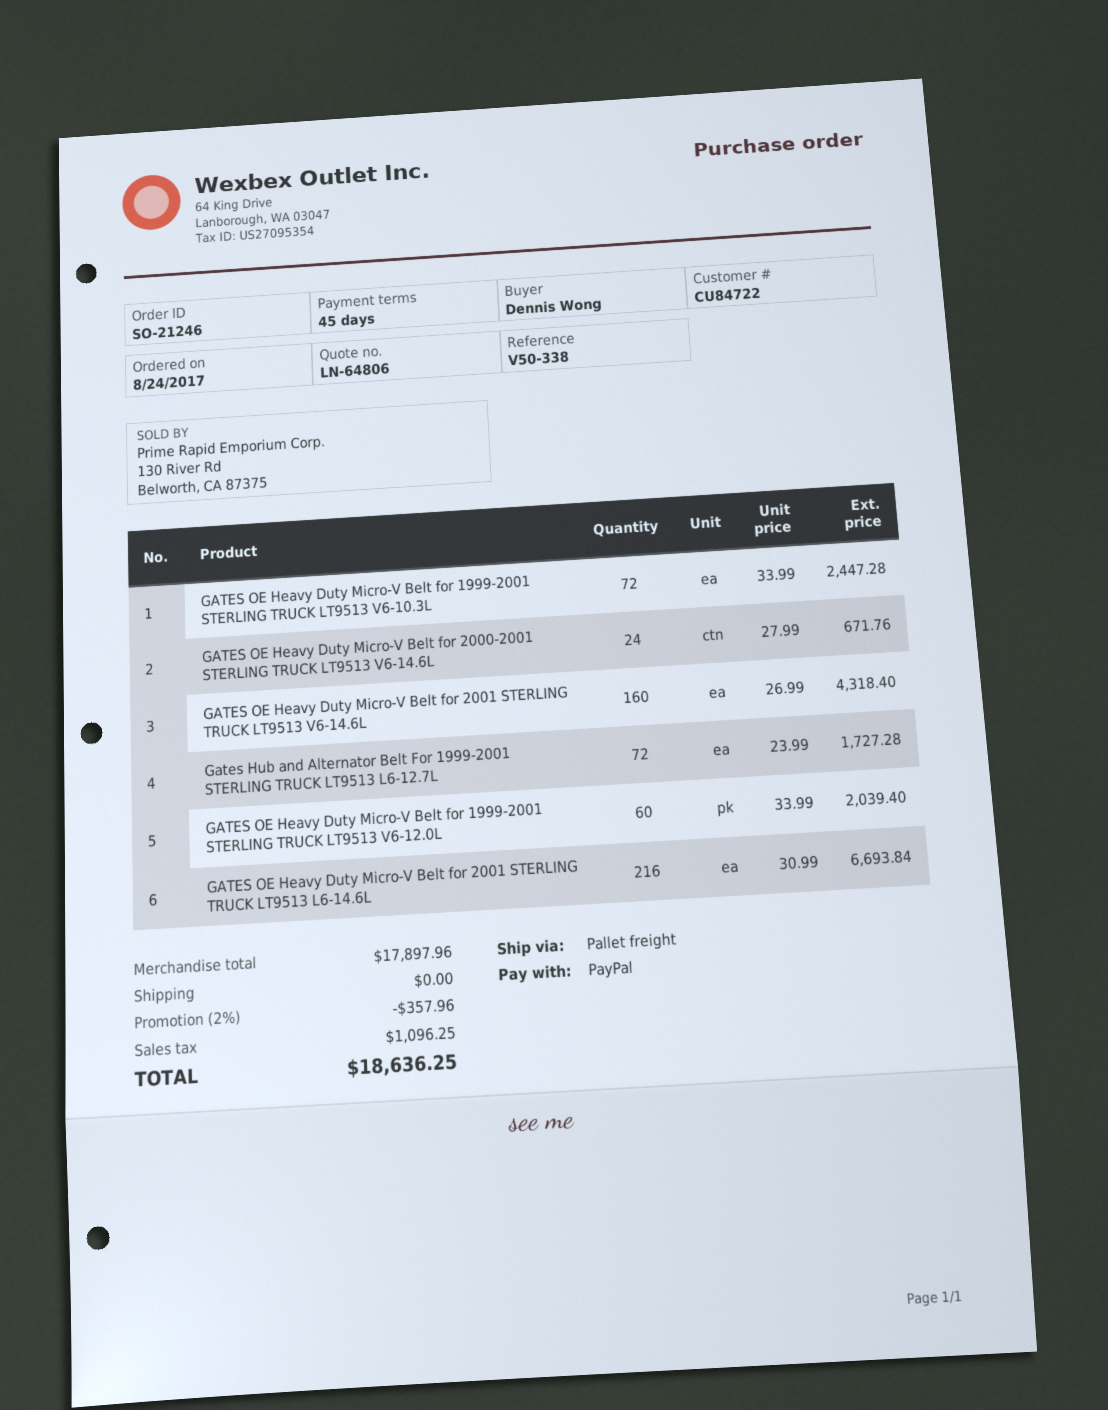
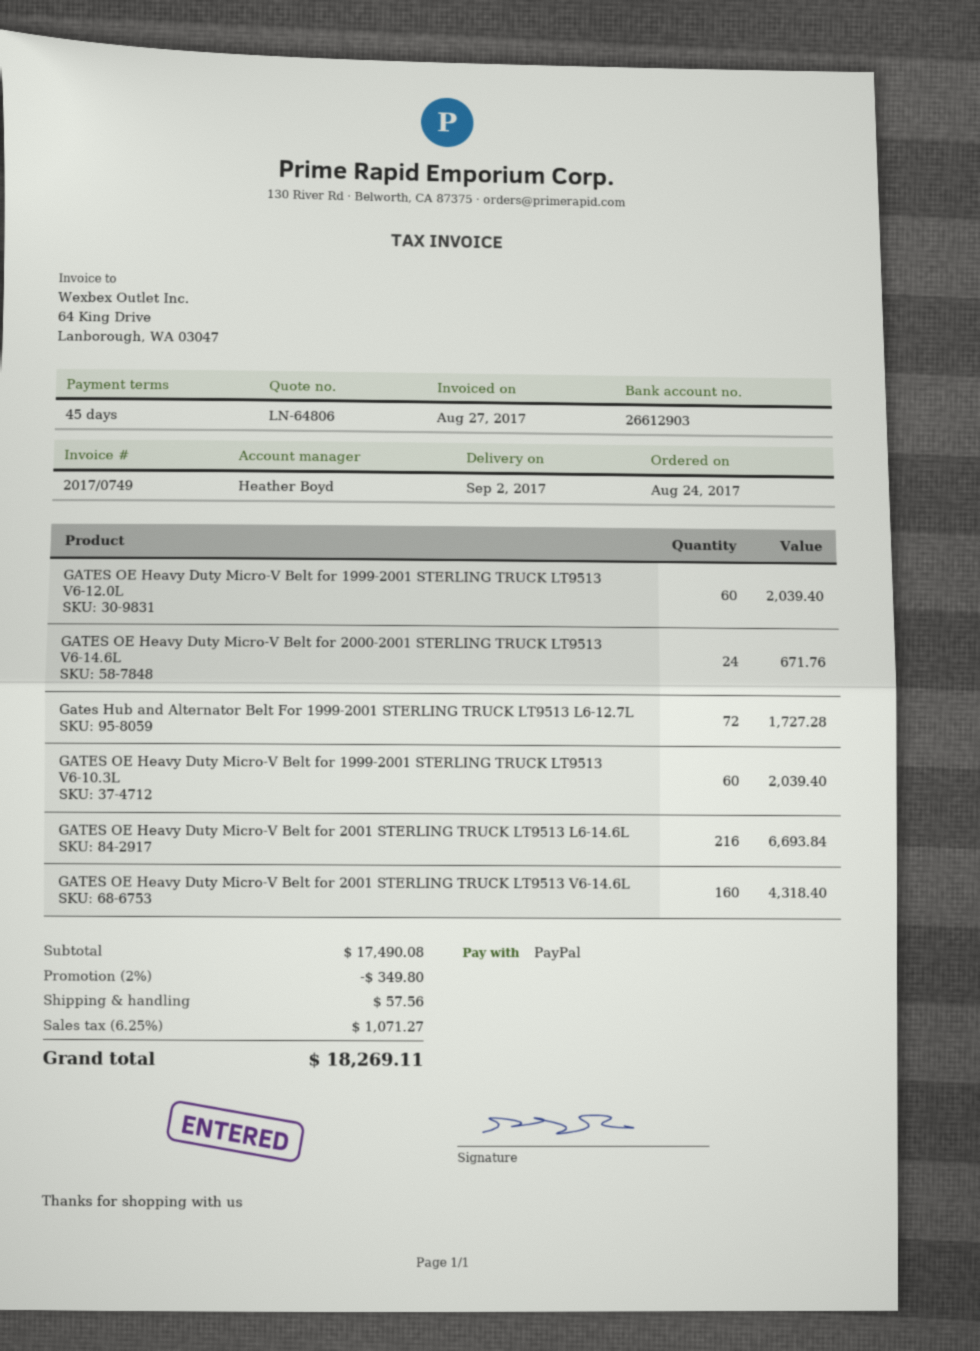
GATES OE Heavy Duty Micro-V Belt for 1999-2001 STERLING TRUCK LT9513 V6-10.3L: 72 for 2447.28 -> 60 for 2039.40
subtotal: 17897.96 -> 17490.08
discount: 2% = 357.96 -> 2% = 349.80
shipping: 0.00 -> 57.56
tax: 1096.25 -> 1071.27
total: 18636.25 -> 18269.11

